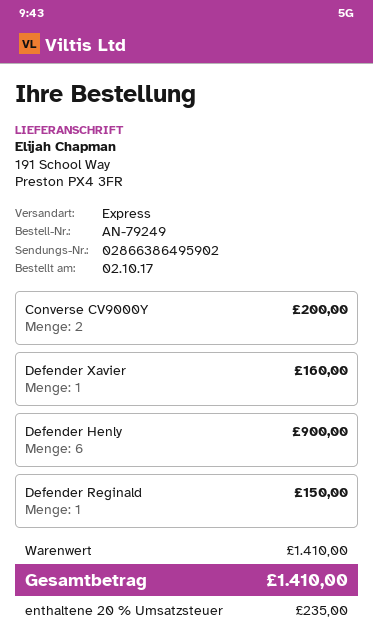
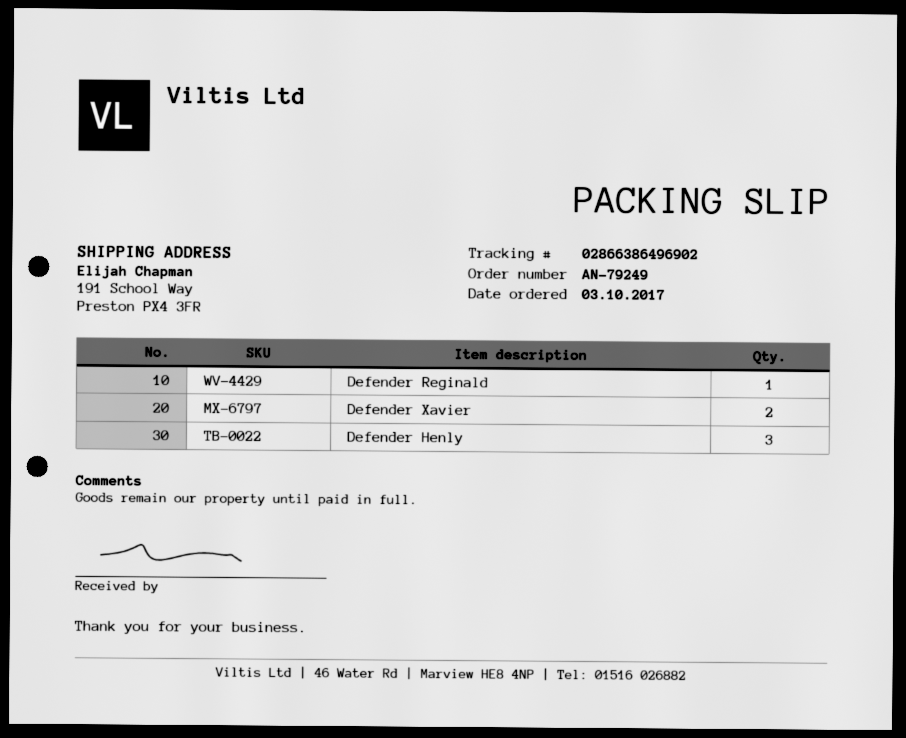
order date: 2017-10-02 -> 2017-10-03
tracking number: 02866386495902 -> 02866386496902
Converse CV9000Y: 2 -> none
Defender Xavier: 1 -> 2
Defender Henly: 6 -> 3

